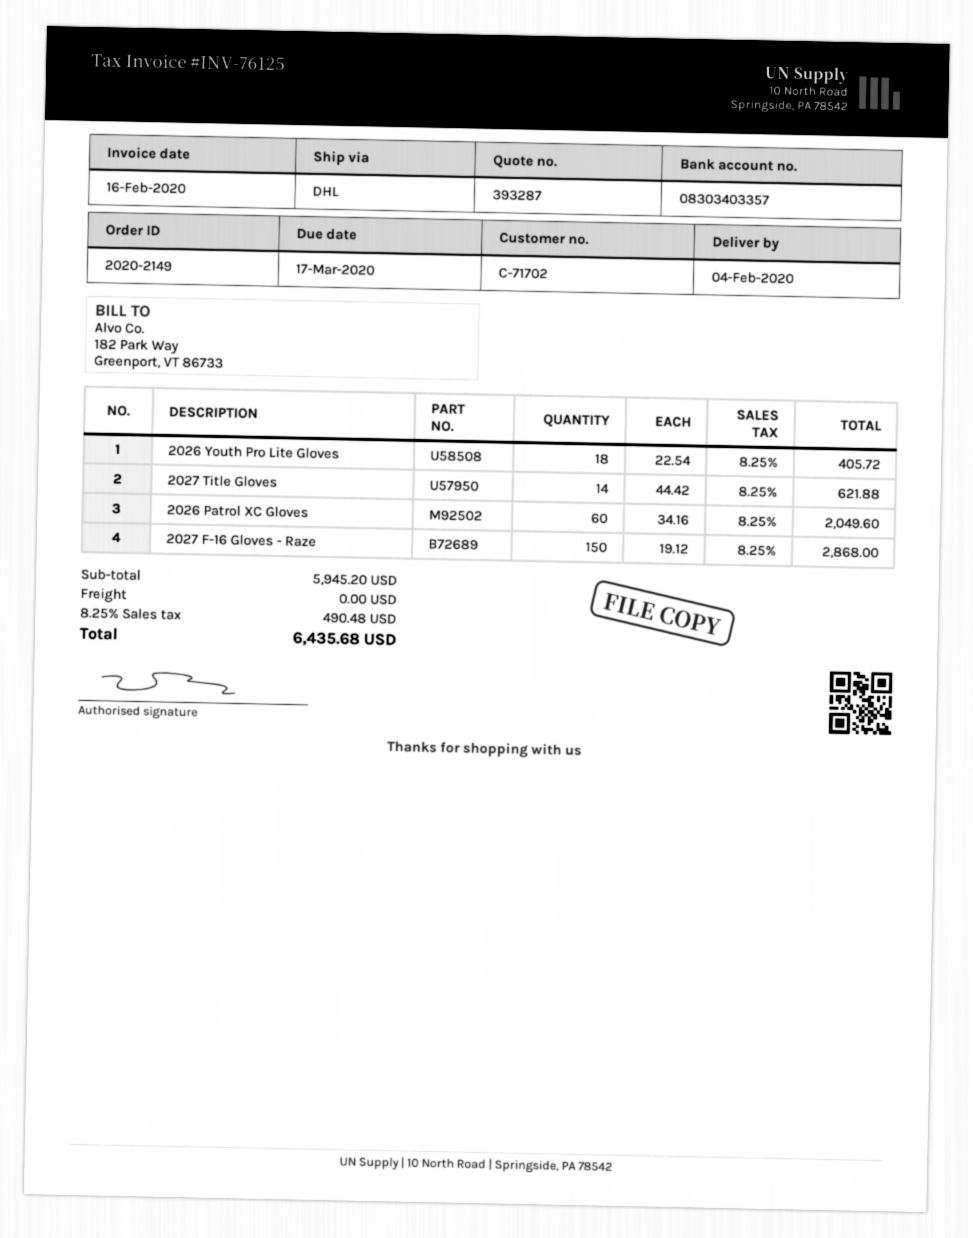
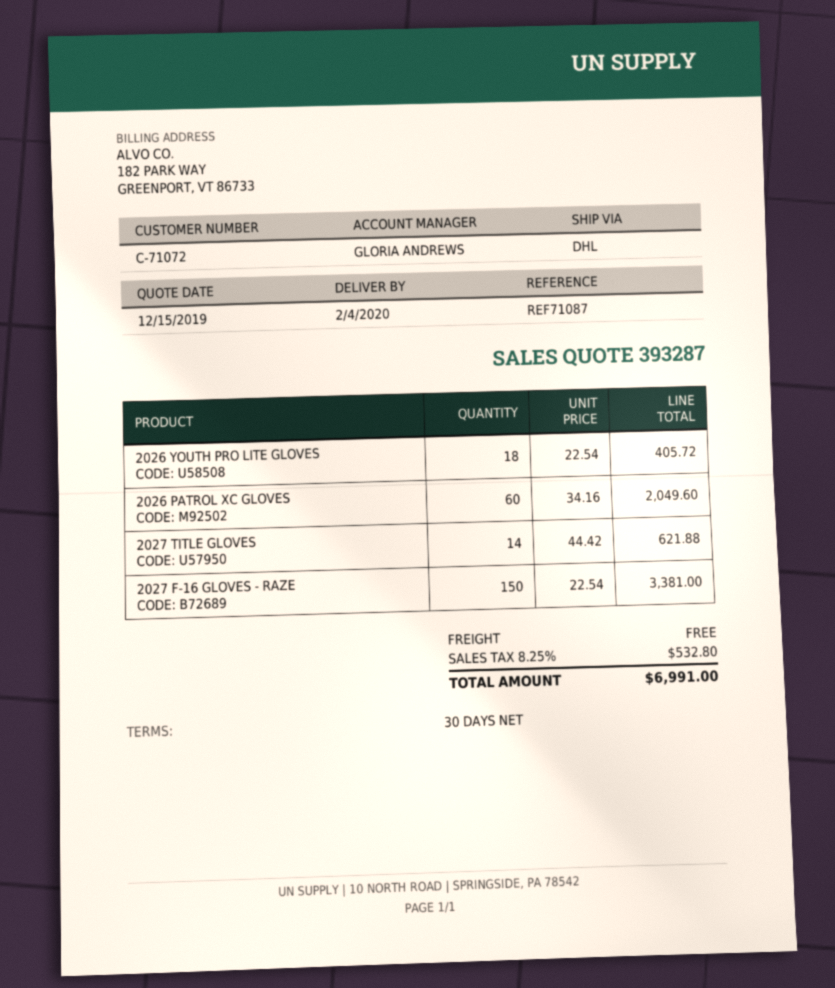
customer number: C-71702 -> C-71072
2027 F-16 Gloves - Raze: 150 x 19.12 = 2868.00 -> 150 x 22.54 = 3381.00
tax: 8.25% = 490.48 -> 8.25% = 532.80
total: 6435.68 -> 6991.00

